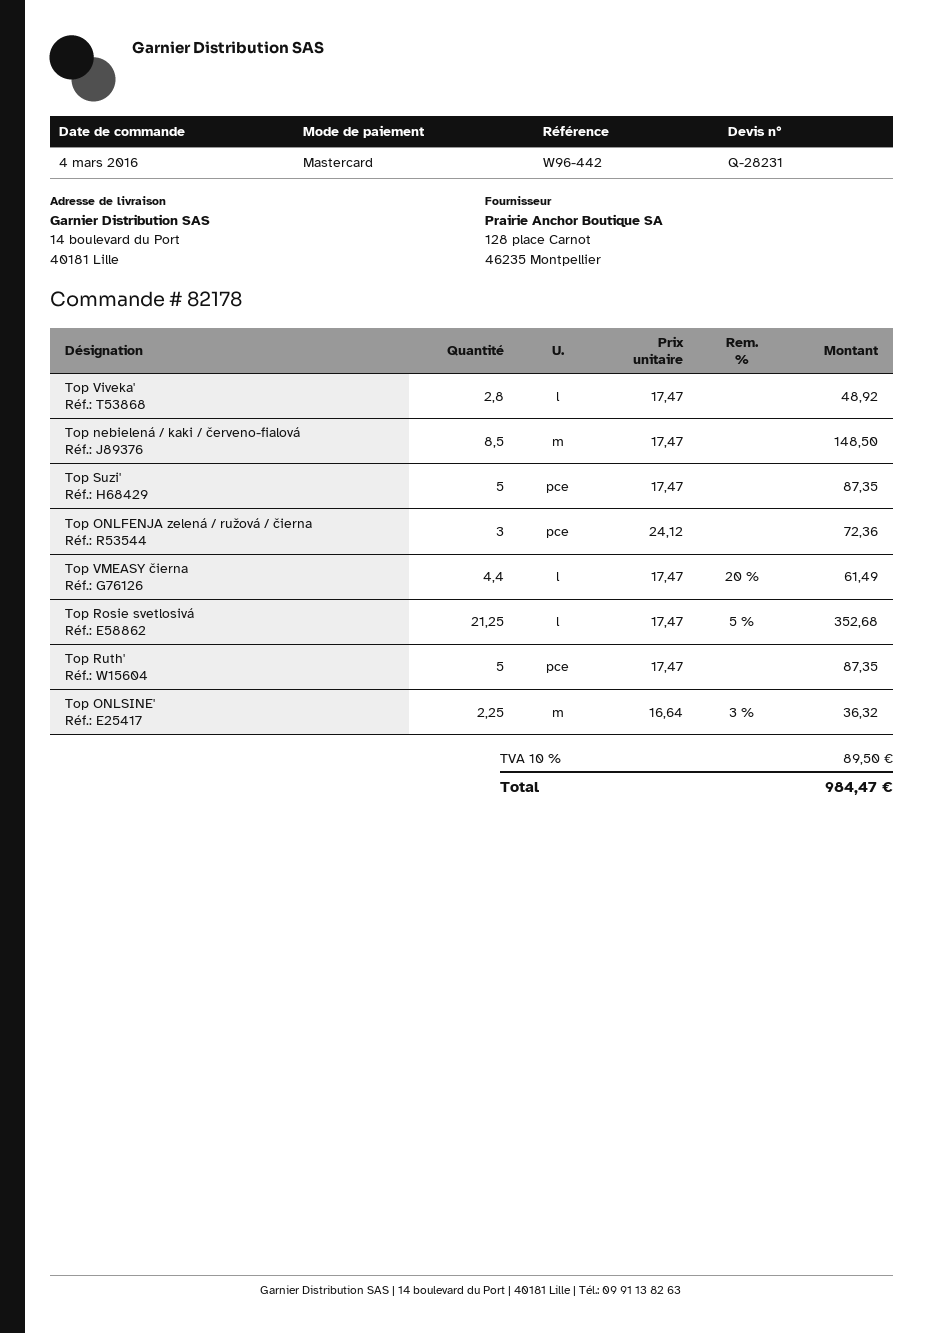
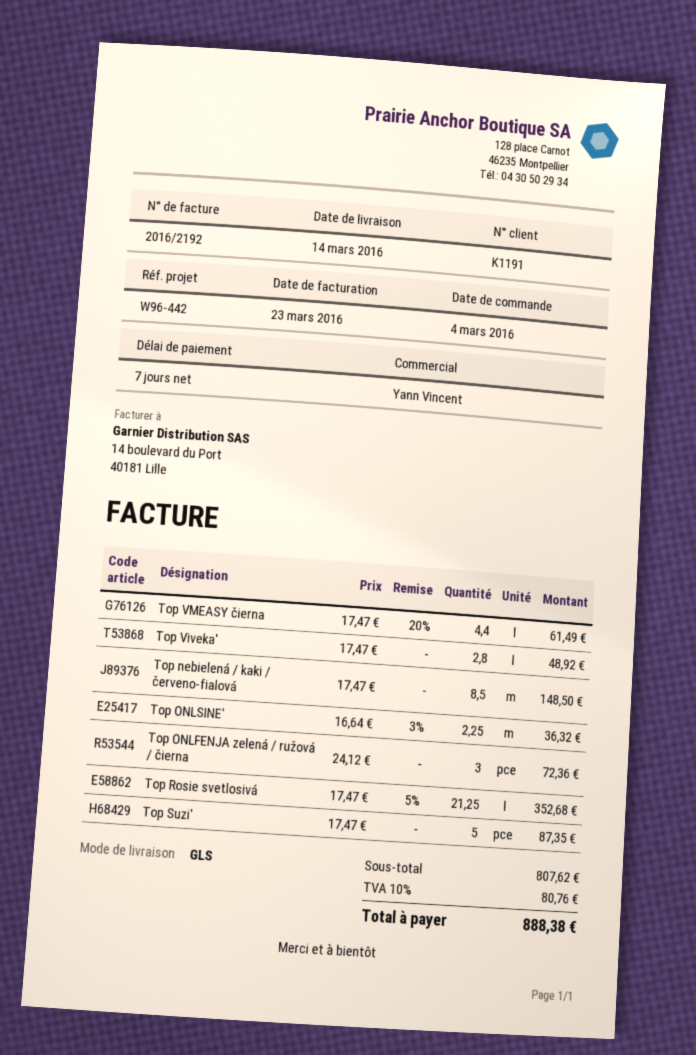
Top Ruth': 5 x 17.47 = 87.35 -> none
tax: 10% = 89.50 -> 10% = 80.76
total: 984.47 -> 888.38

